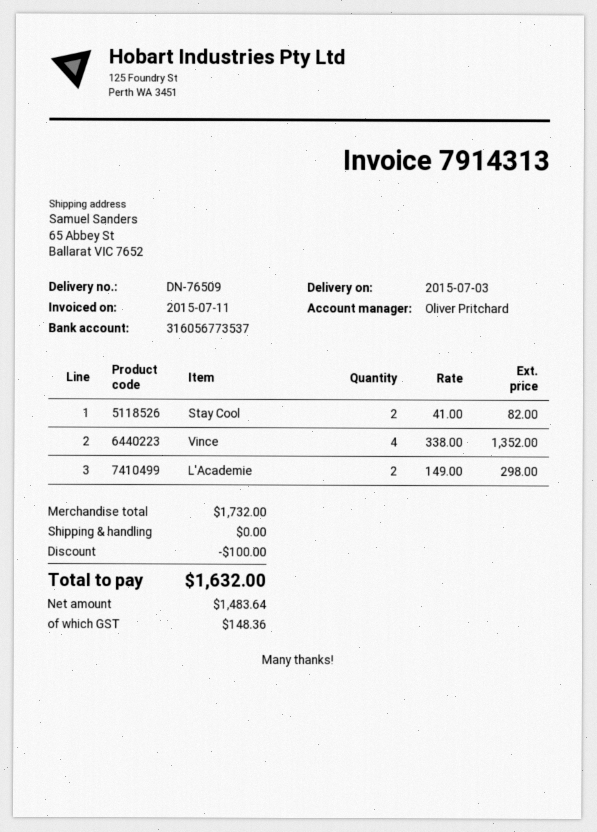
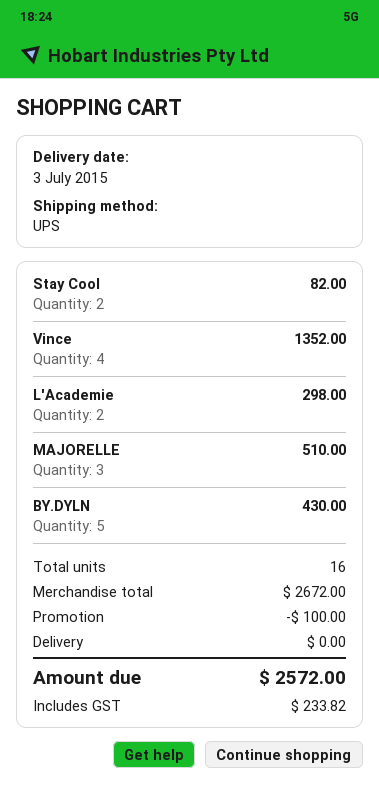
MAJORELLE: none -> 3 for 510.00
BY.DYLN: none -> 5 for 430.00
subtotal: 1732.00 -> 2672.00
tax: 148.36 -> 233.82
total: 1632.00 -> 2572.00

